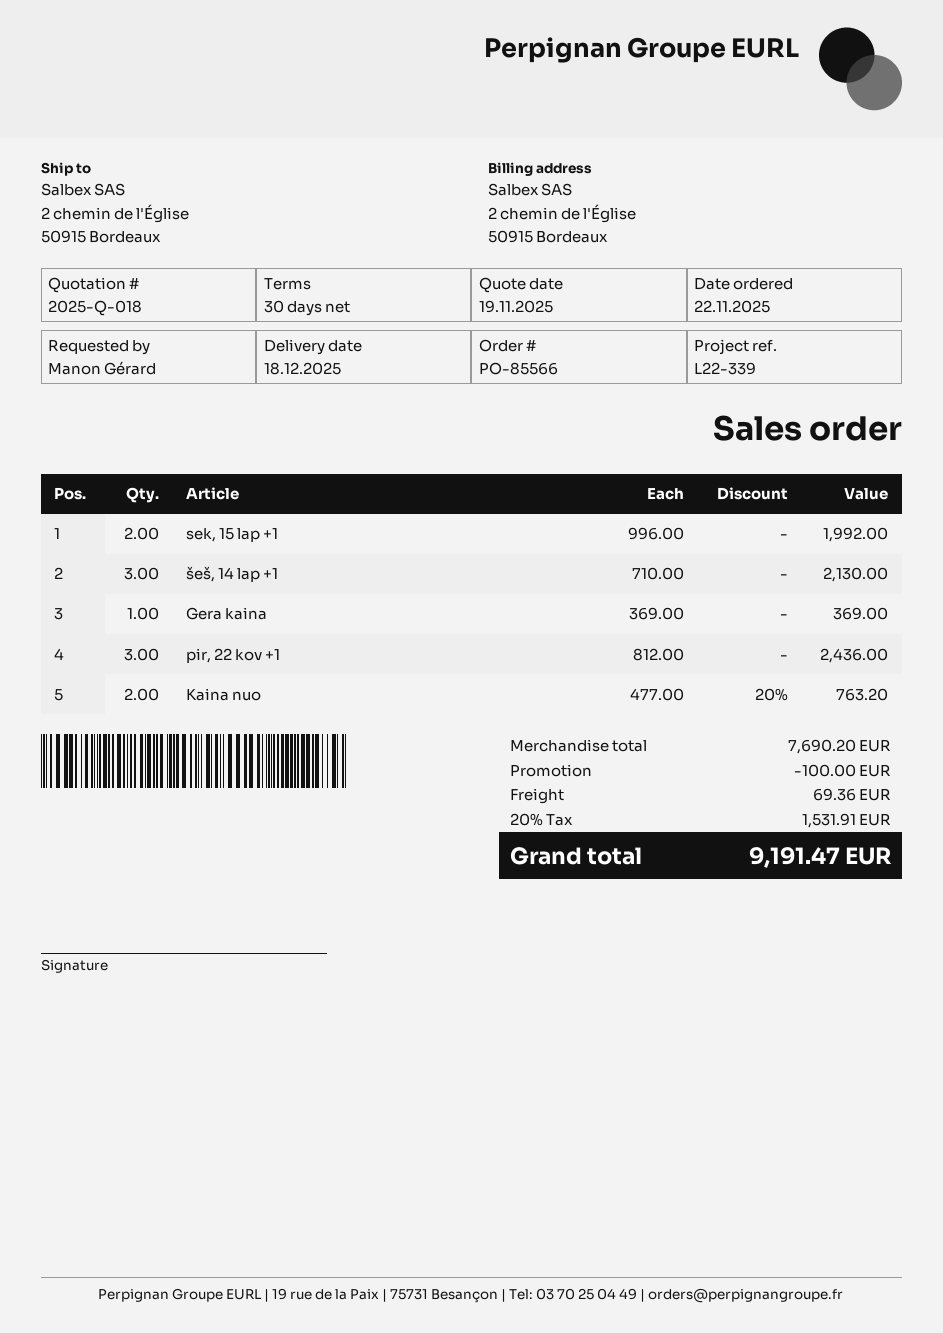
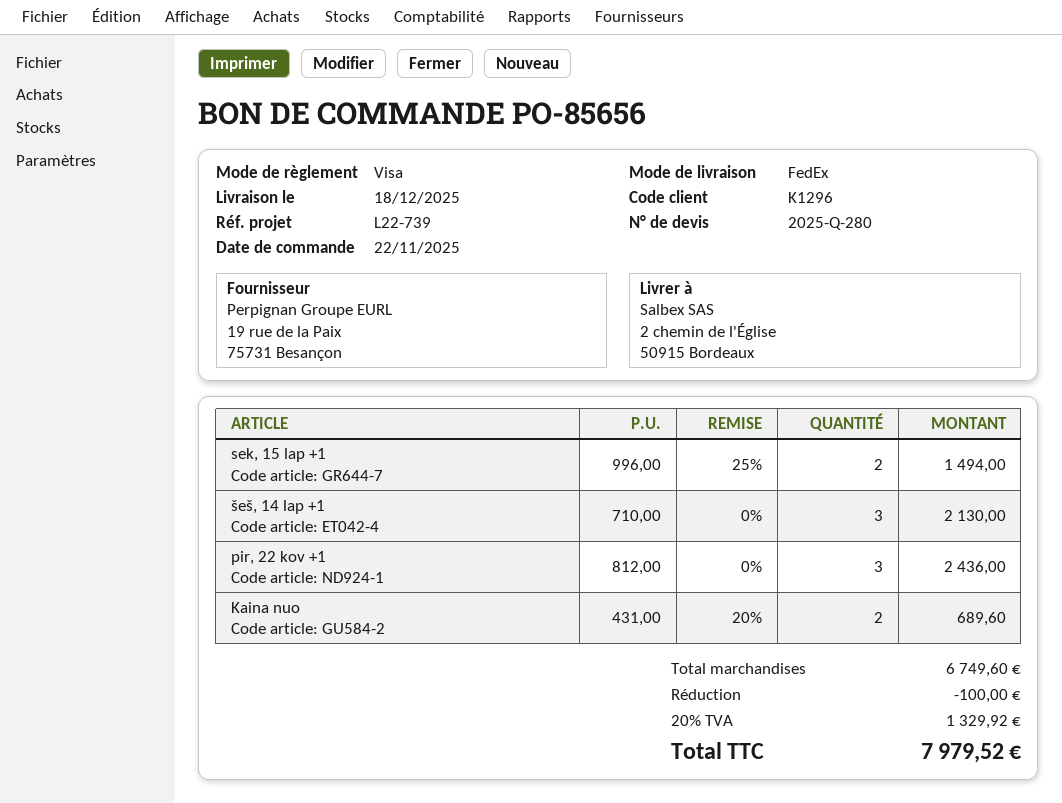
quote number: 2025-Q-018 -> 2025-Q-280
order number: PO-85566 -> PO-85656
reference: L22-339 -> L22-739
sek, 15 lap +1: 2 x 996.00 = 1992.00 -> 2 x 996.00 - 25% = 1494.00
Gera kaina: 1 x 369.00 = 369.00 -> none
Kaina nuo: 2 x 477.00 - 20% = 763.20 -> 2 x 431.00 - 20% = 689.60
subtotal: 7690.20 -> 6749.60
shipping: 69.36 -> none
tax: 20% = 1531.91 -> 20% = 1329.92
total: 9191.47 -> 7979.52

